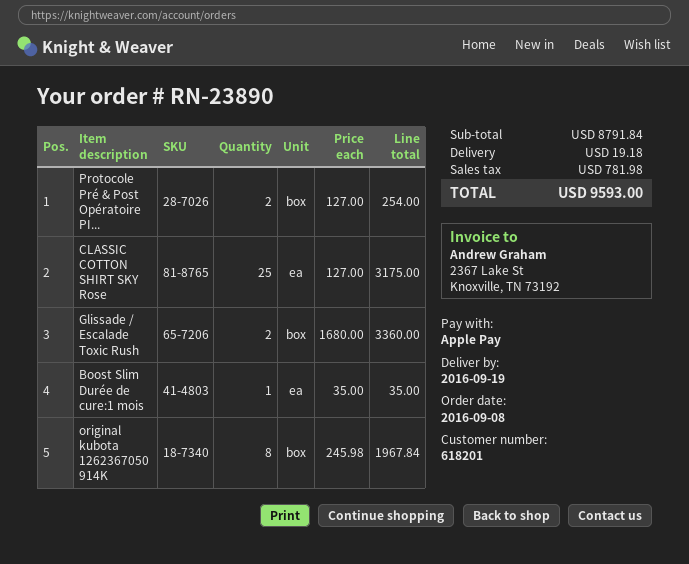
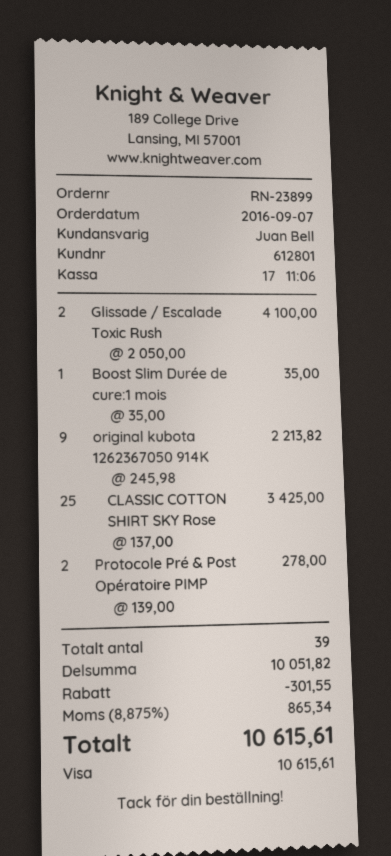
order number: RN-23890 -> RN-23899
order date: 2016-09-08 -> 2016-09-07
customer number: 618201 -> 612801
payment method: Apple Pay -> Visa
Protocole Pré & Post Opératoire PI...: 2 x 127.00 = 254.00 -> 2 x 139.00 = 278.00
CLASSIC COTTON SHIRT SKY Rose: 25 x 127.00 = 3175.00 -> 25 x 137.00 = 3425.00
Glissade / Escalade Toxic Rush: 2 x 1680.00 = 3360.00 -> 2 x 2050.00 = 4100.00
original kubota 1262367050 914K: 8 x 245.98 = 1967.84 -> 9 x 245.98 = 2213.82
subtotal: 8791.84 -> 10051.82
discount: none -> 301.55
shipping: 19.18 -> none
tax: 781.98 -> 865.34
total: 9593.00 -> 10615.61

